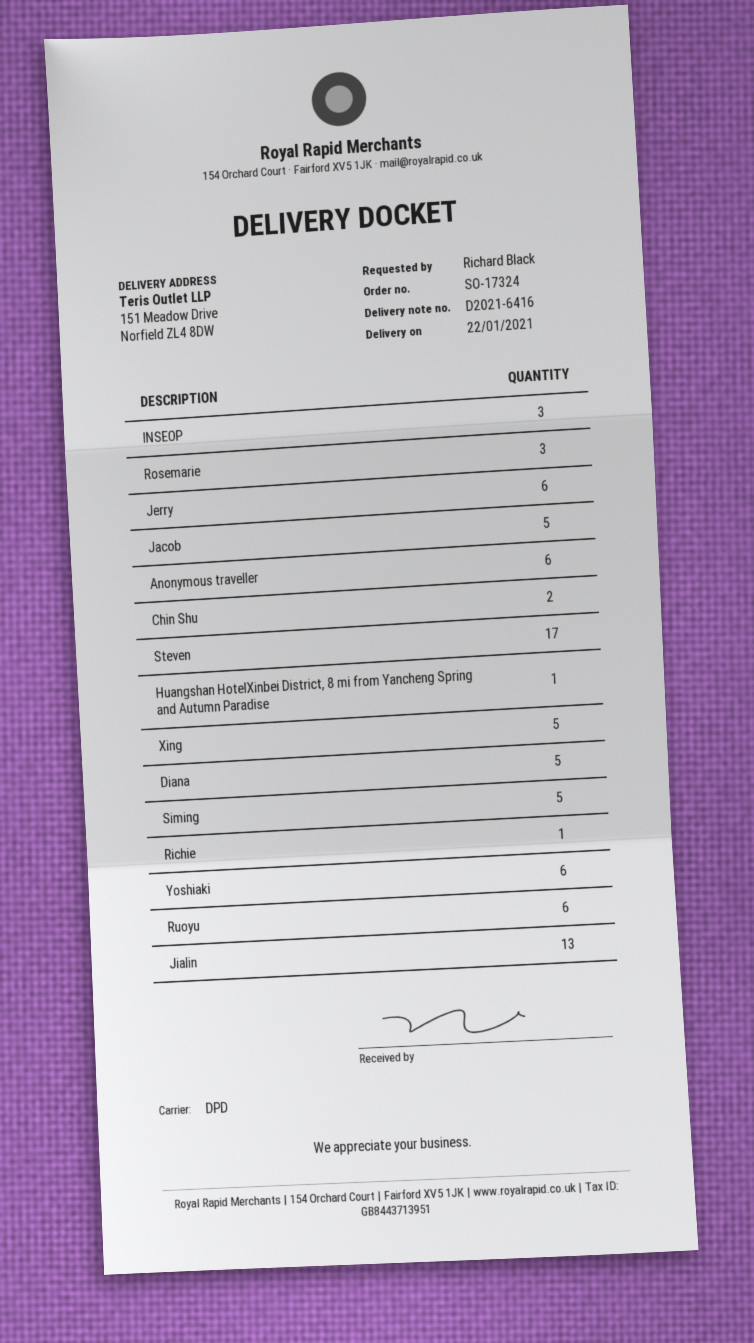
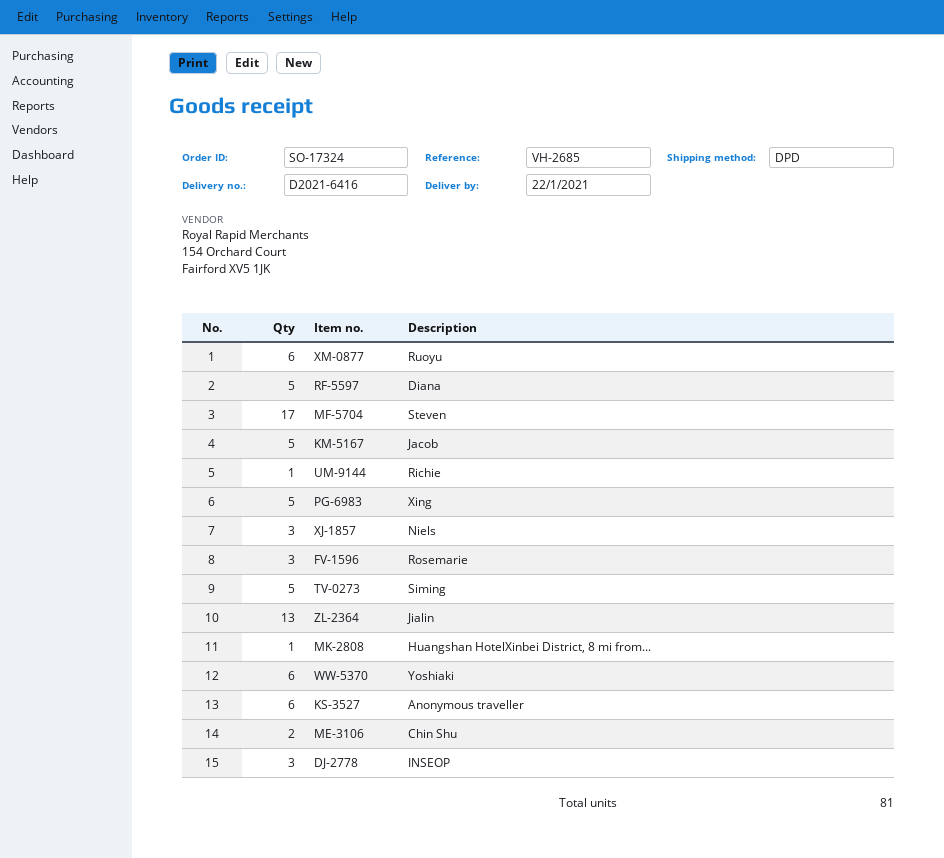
Jerry: 6 -> none
Niels: none -> 3

